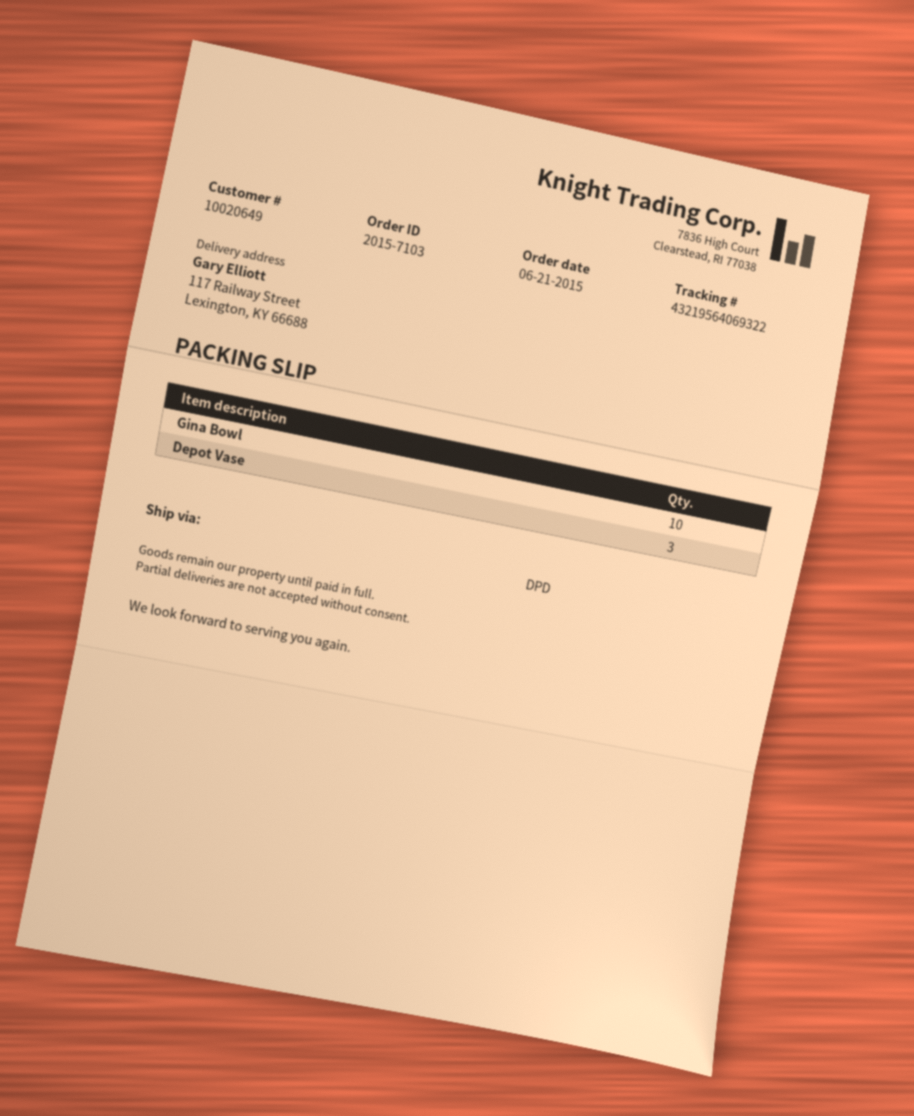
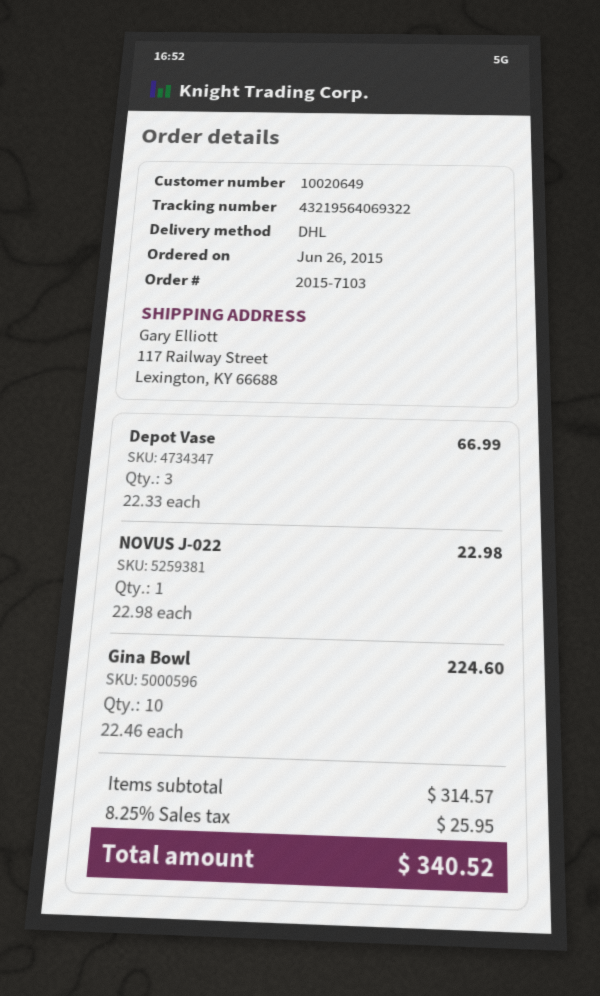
order date: 2015-06-21 -> 2015-06-26
shipping method: DPD -> DHL
NOVUS J-022: none -> 1

